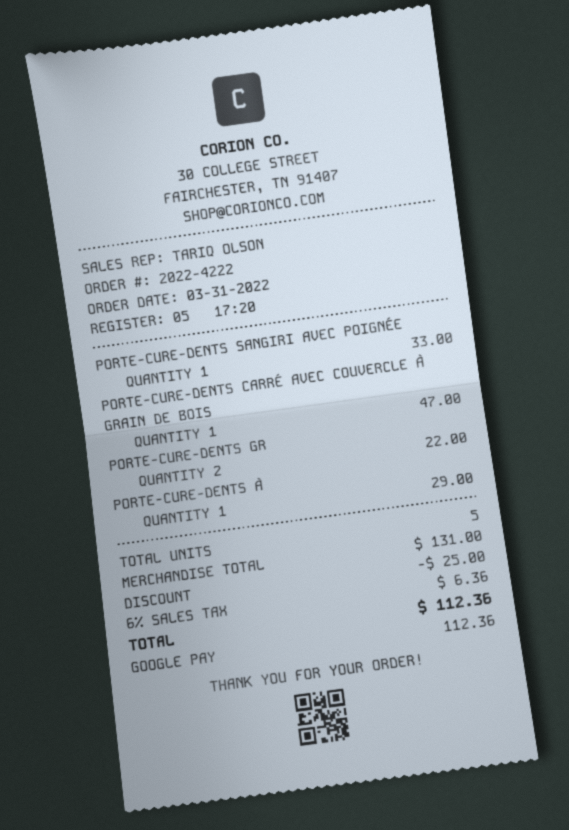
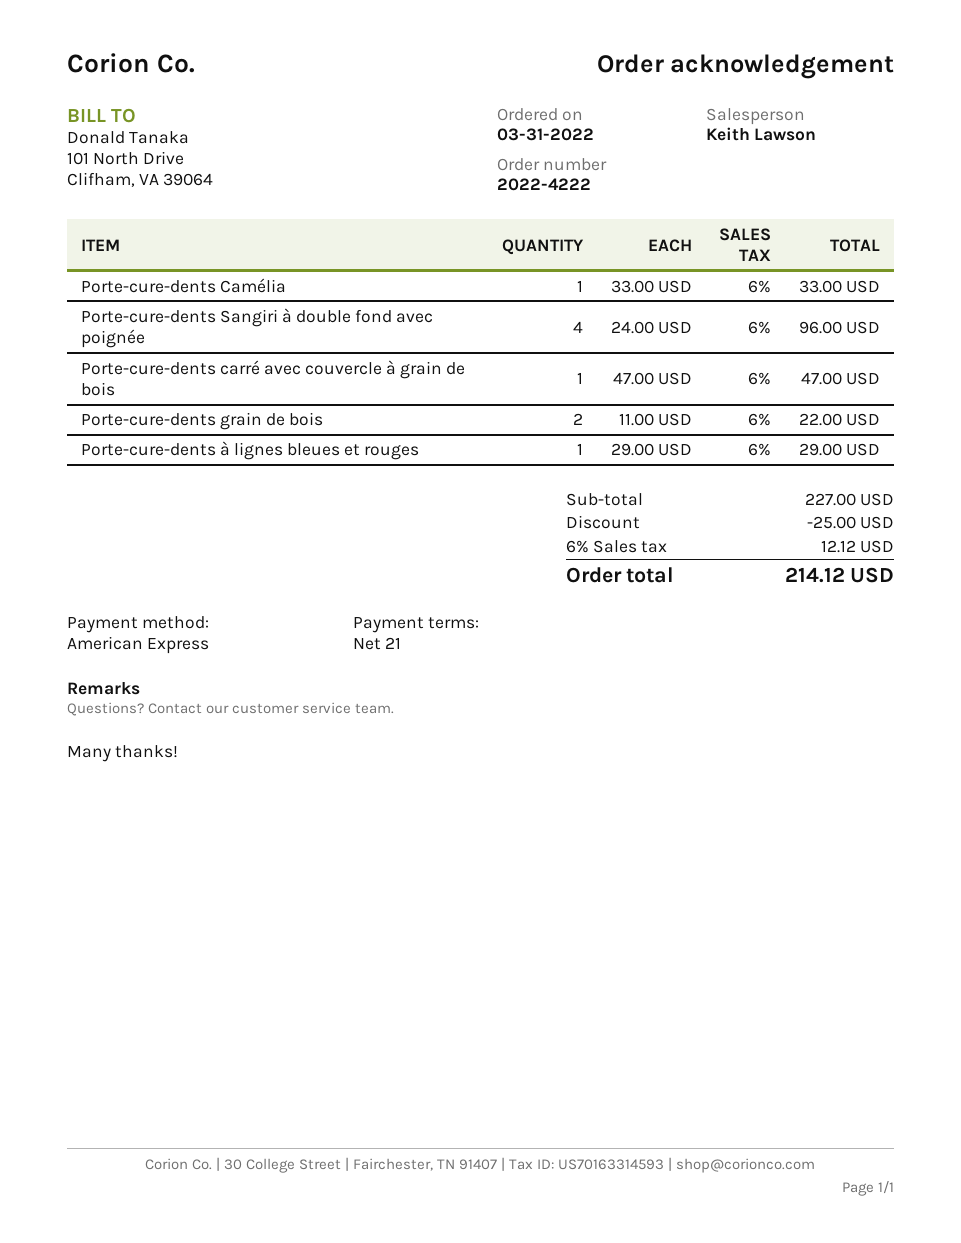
sales rep: TARIQ OLSON -> Keith Lawson
payment method: Google Pay -> American Express
PORTE-CURE-DENTS SANGIRI AVEC POIGNÉE: 1 for 33.00 -> none
Porte-cure-dents Camélia: none -> 1 for 33.00
Porte-cure-dents Sangiri à double fond avec poignée: none -> 4 for 96.00
subtotal: 131.00 -> 227.00
tax: 6% = 6.36 -> 6% = 12.12
total: 112.36 -> 214.12

